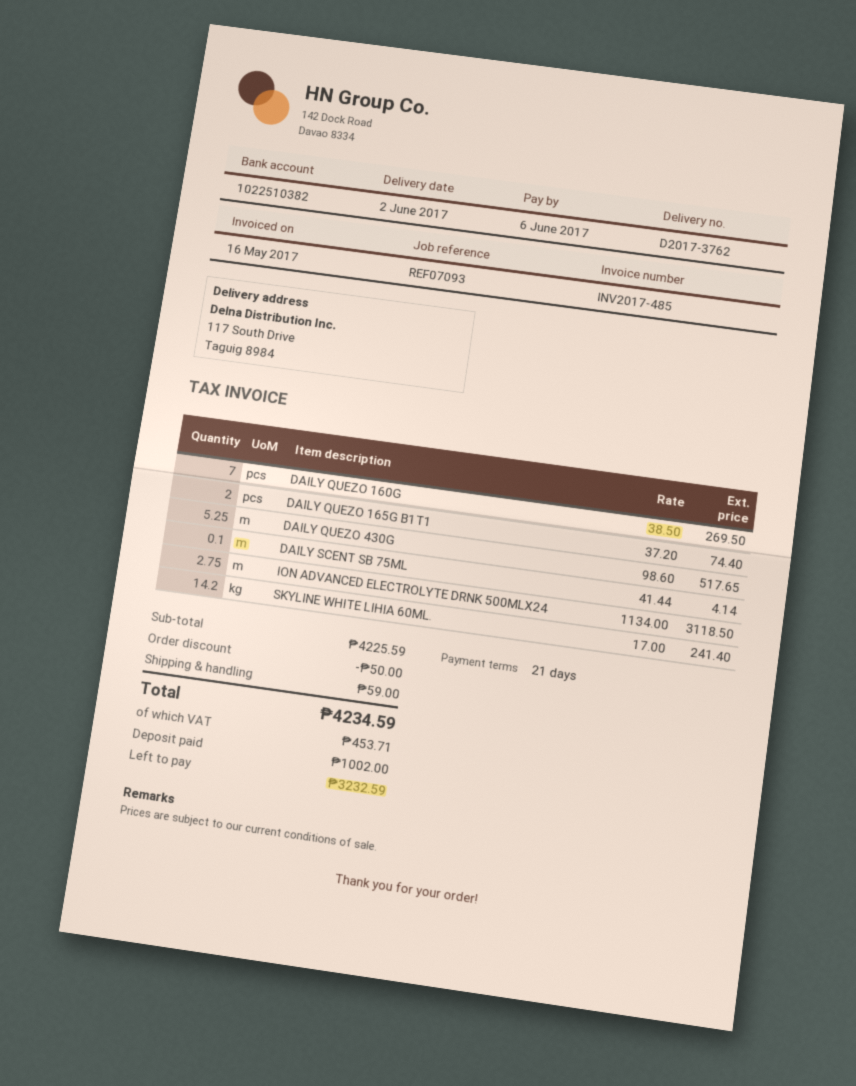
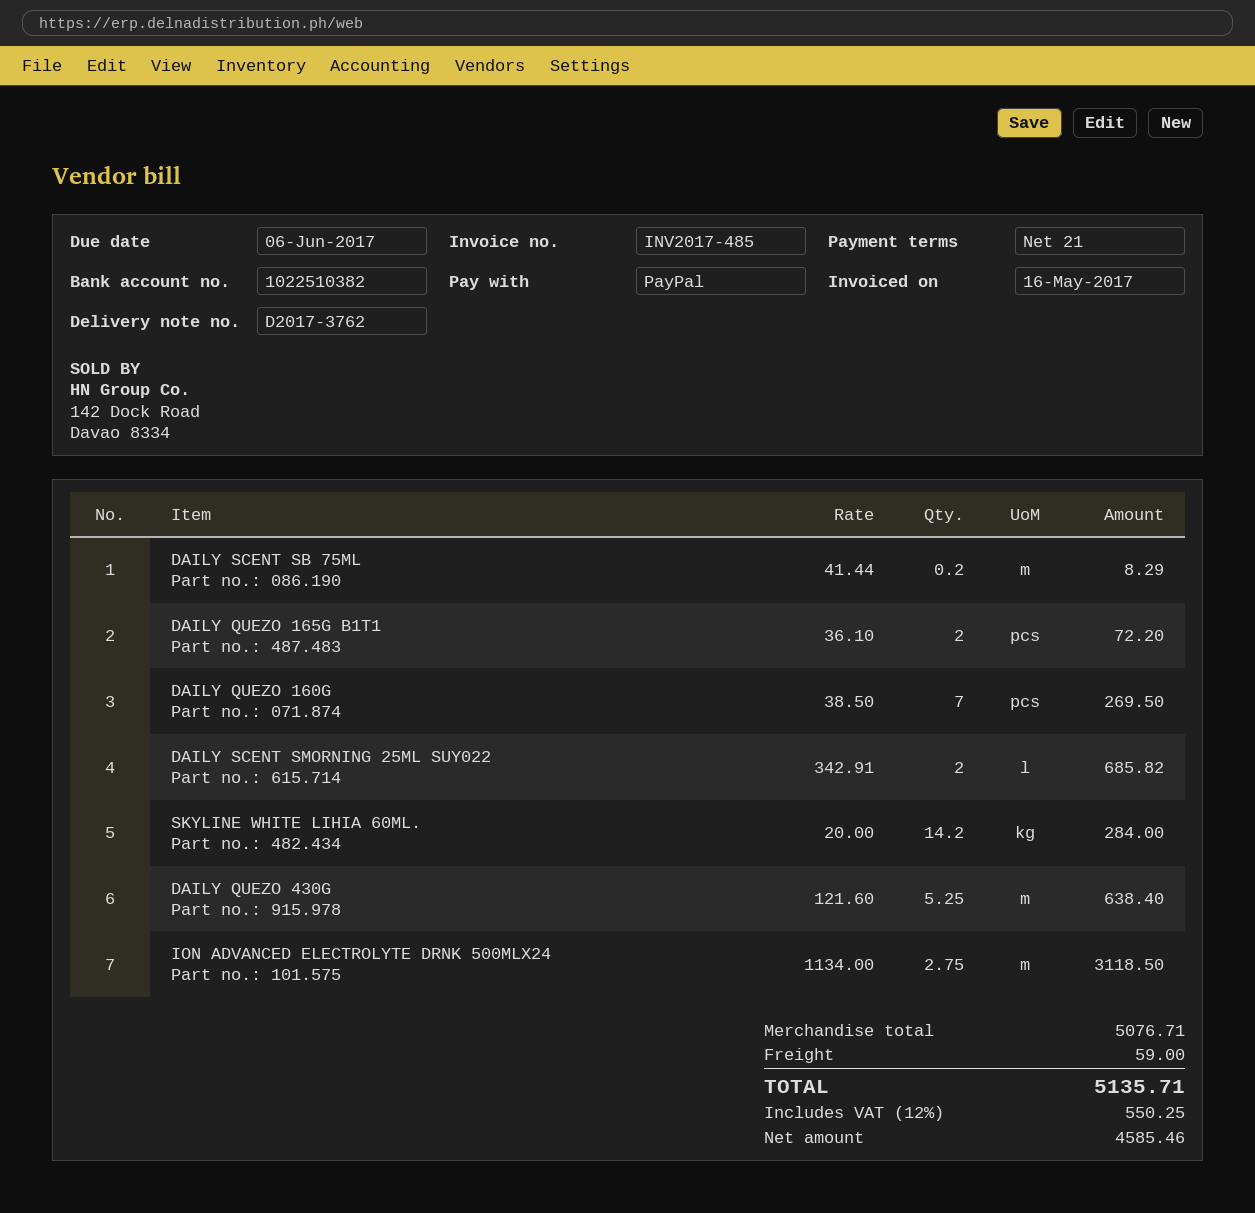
DAILY QUEZO 165G B1T1: 2 x 37.20 = 74.40 -> 2 x 36.10 = 72.20
DAILY QUEZO 430G: 5.25 x 98.60 = 517.65 -> 5.25 x 121.60 = 638.40
DAILY SCENT SB 75ML: 0.1 x 41.44 = 4.14 -> 0.2 x 41.44 = 8.29
SKYLINE WHITE LIHIA 60ML.: 14.2 x 17.00 = 241.40 -> 14.2 x 20.00 = 284.00
DAILY SCENT SMORNING 25ML SUY022: none -> 2 x 342.91 = 685.82
subtotal: 4225.59 -> 5076.71
discount: 50.00 -> none
tax: 453.71 -> 550.25
total: 4234.59 -> 5135.71

